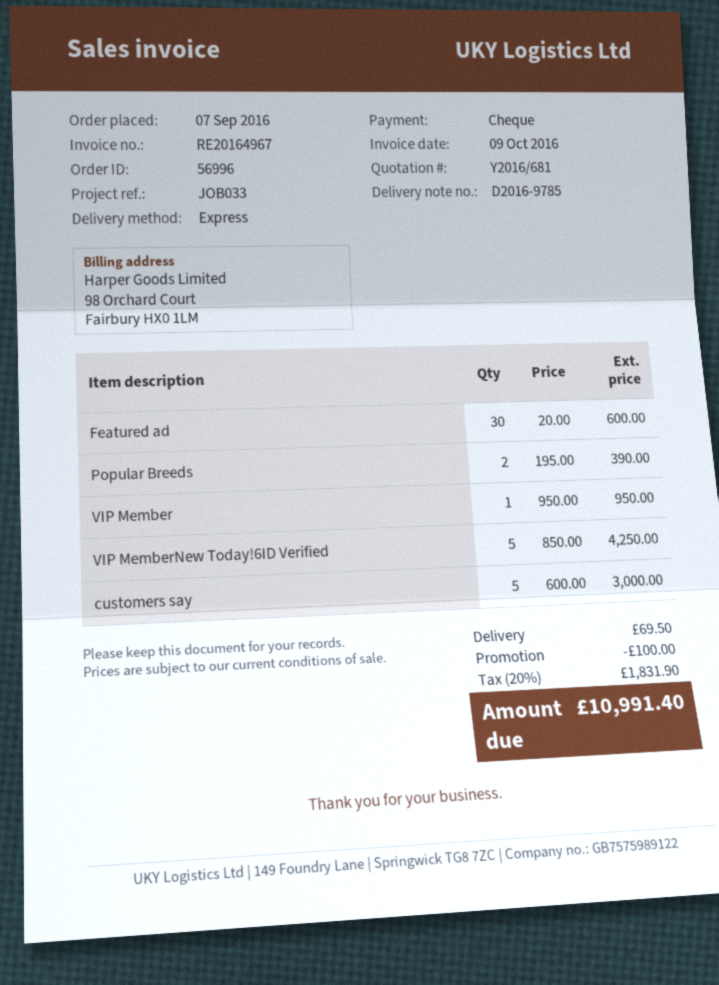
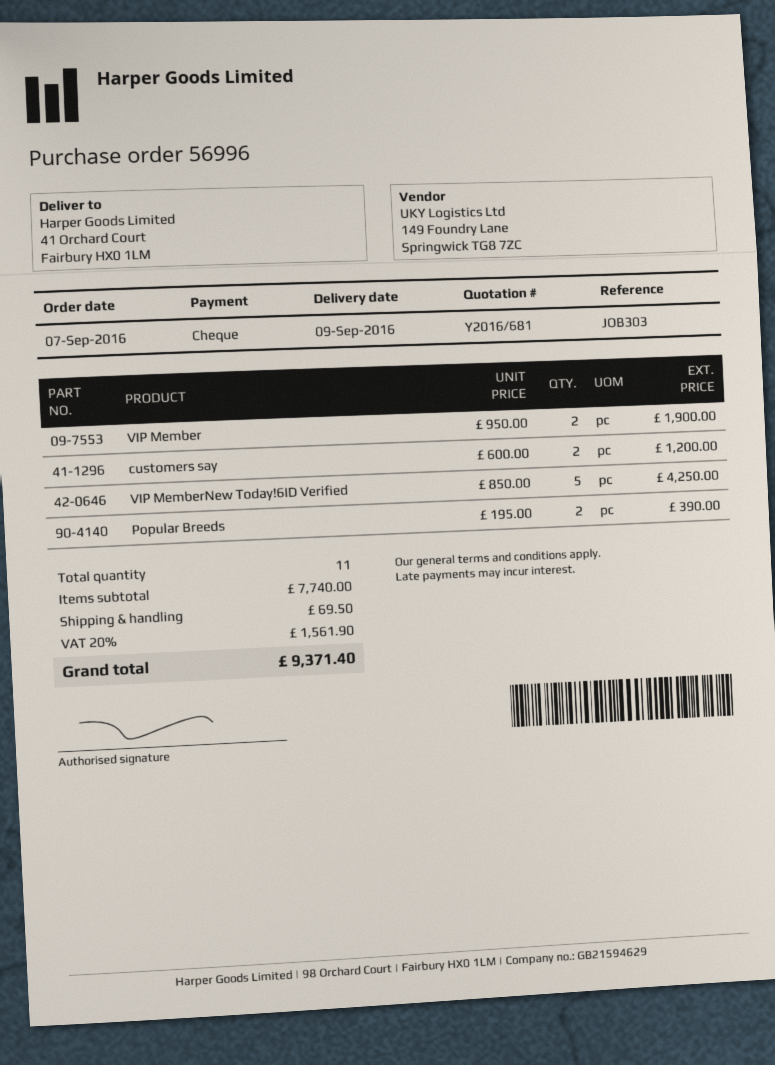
reference: JOB033 -> JOB303
Featured ad: 30 x 20.00 = 600.00 -> none
VIP Member: 1 x 950.00 = 950.00 -> 2 x 950.00 = 1900.00
customers say: 5 x 600.00 = 3000.00 -> 2 x 600.00 = 1200.00
discount: 100.00 -> none
tax: 20% = 1831.90 -> 20% = 1561.90
total: 10991.40 -> 9371.40

